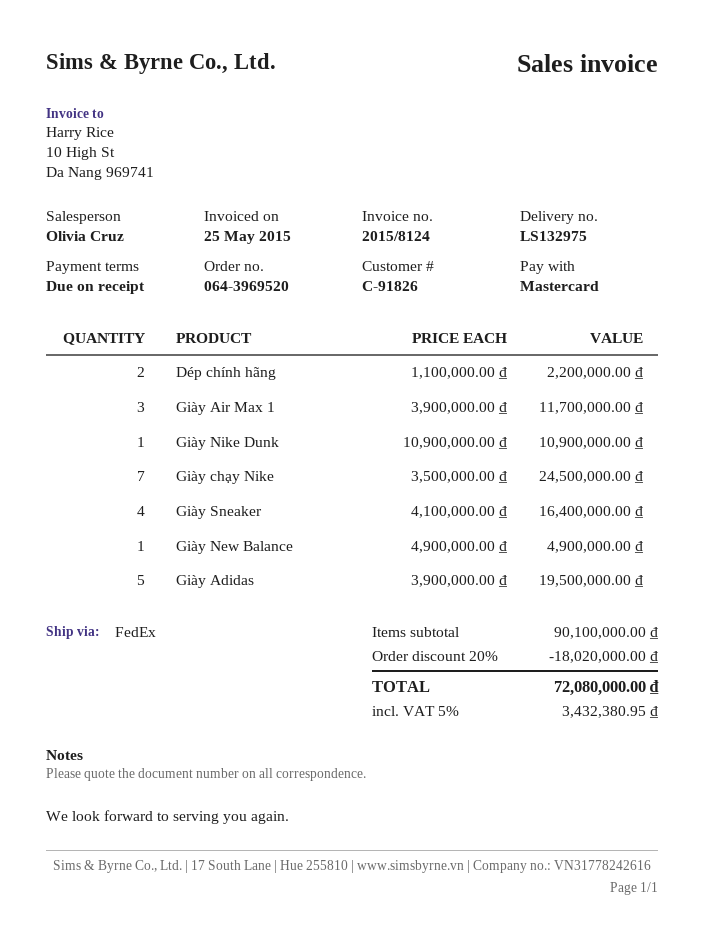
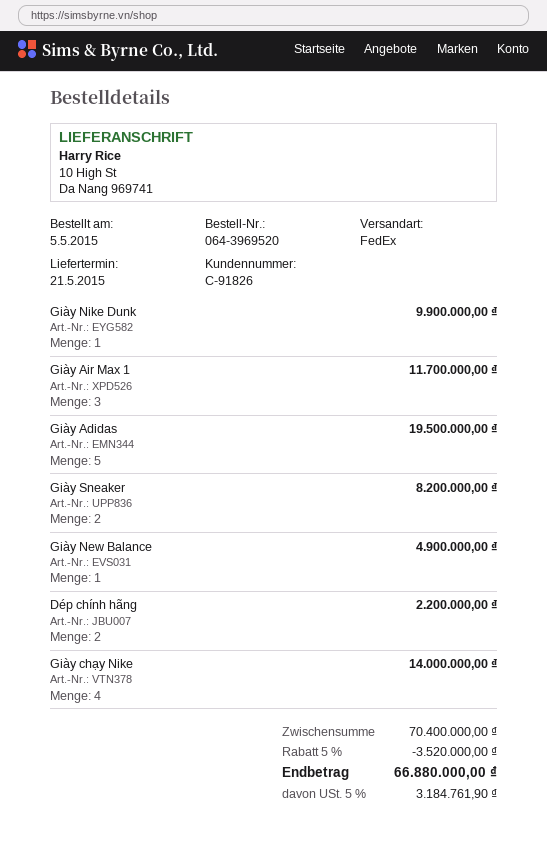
Giày Nike Dunk: 1 for 10900000.00 -> 1 for 9900000.00
Giày chạy Nike: 7 for 24500000.00 -> 4 for 14000000.00
Giày Sneaker: 4 for 16400000.00 -> 2 for 8200000.00
subtotal: 90100000.00 -> 70400000.00
discount: 20% = 18020000.00 -> 5% = 3520000.00
tax: 5% = 3432380.95 -> 5% = 3184761.90
total: 72080000.00 -> 66880000.00

